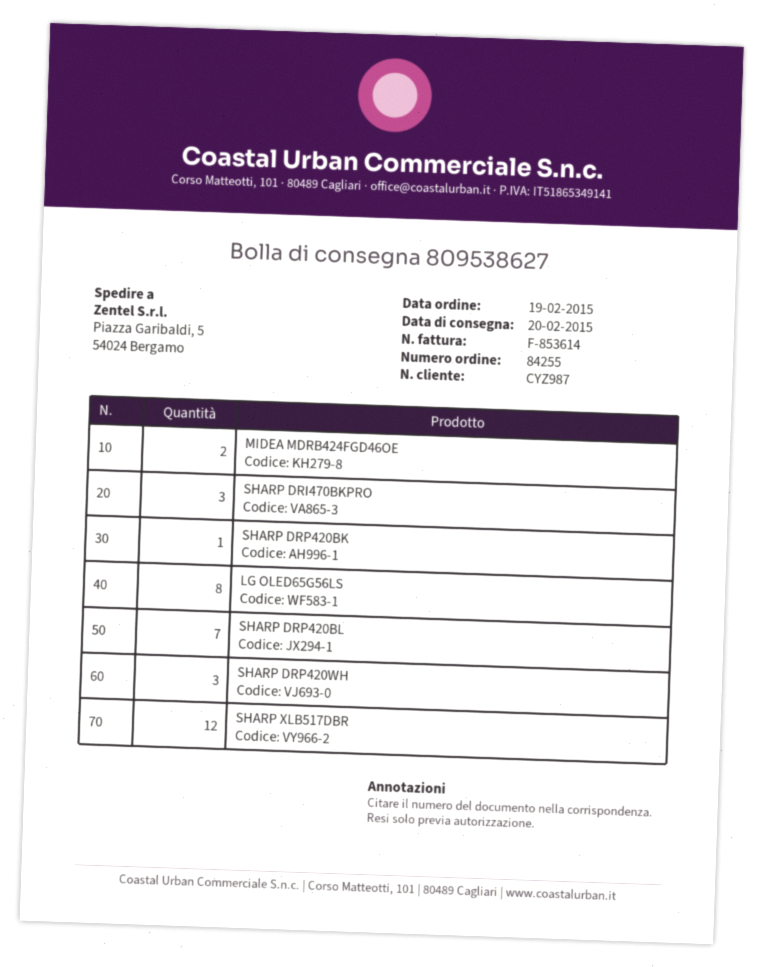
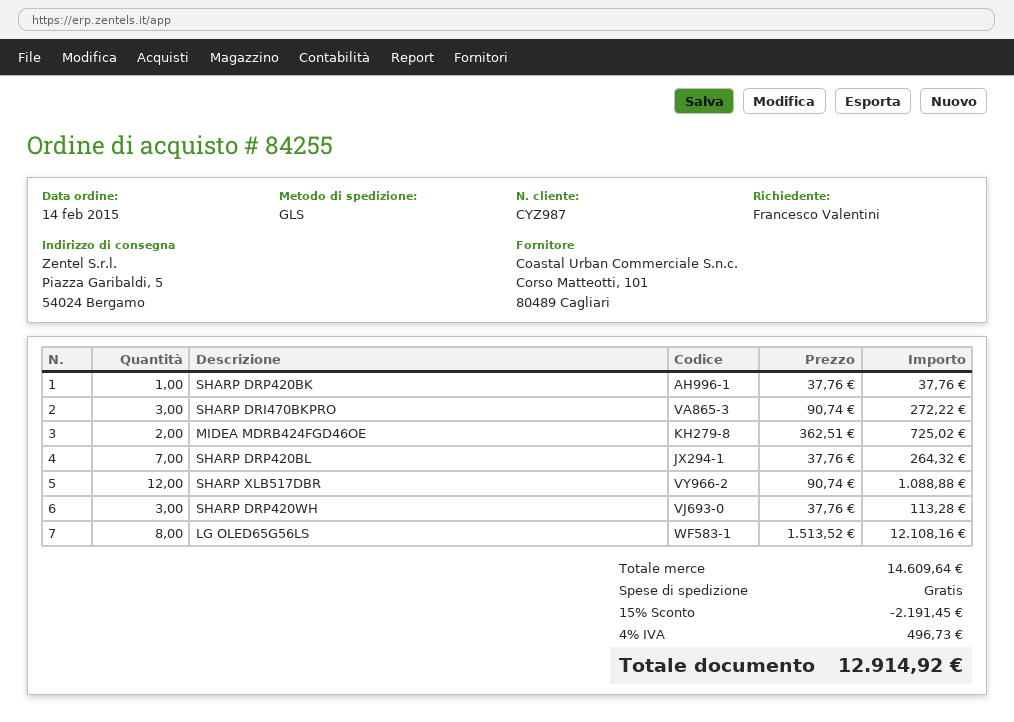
order date: 2015-02-19 -> 2015-02-14

